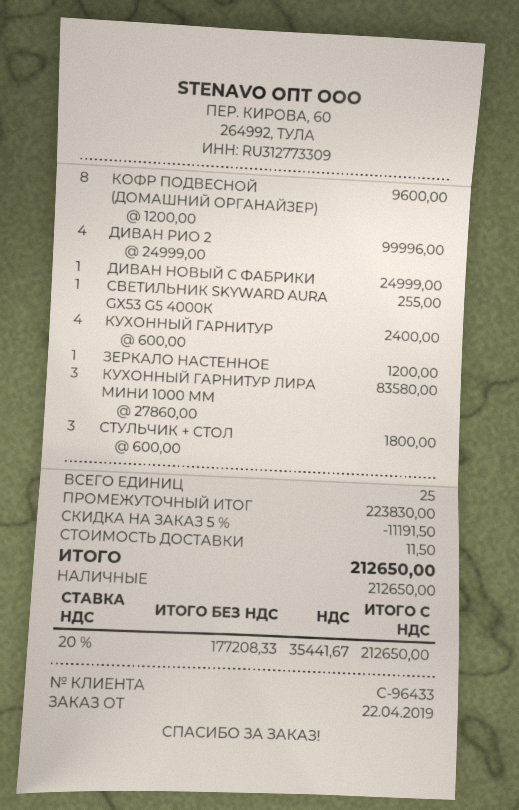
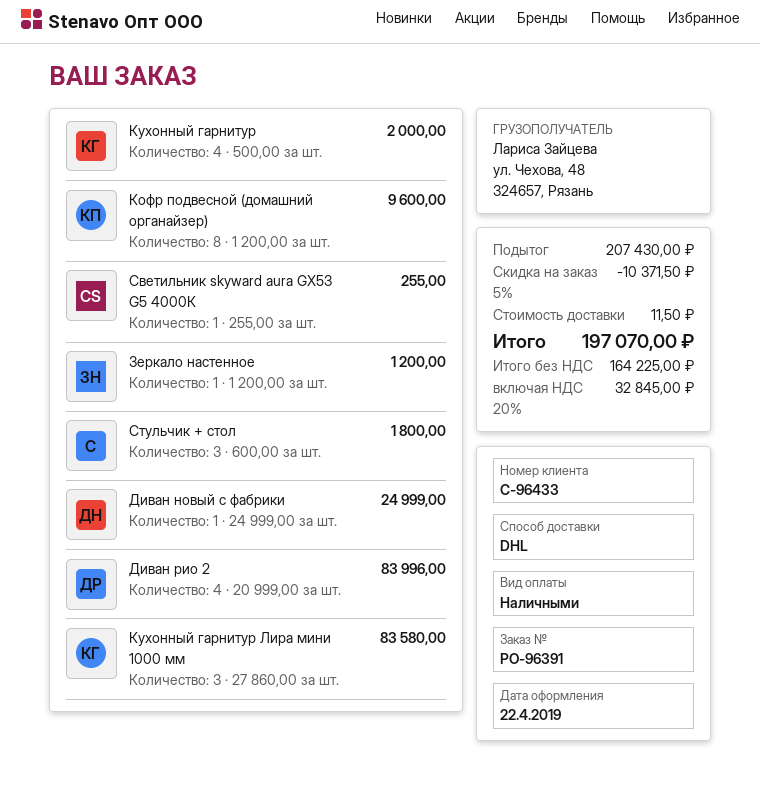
ДИВАН РИО 2: 4 x 24999.00 = 99996.00 -> 4 x 20999.00 = 83996.00
КУХОННЫЙ ГАРНИТУР: 4 x 600.00 = 2400.00 -> 4 x 500.00 = 2000.00
subtotal: 223830.00 -> 207430.00
discount: 5% = 11191.50 -> 5% = 10371.50
net: 177208.33 -> 164225.00
tax: 20% = 35441.67 -> 20% = 32845.00
total: 212650.00 -> 197070.00

